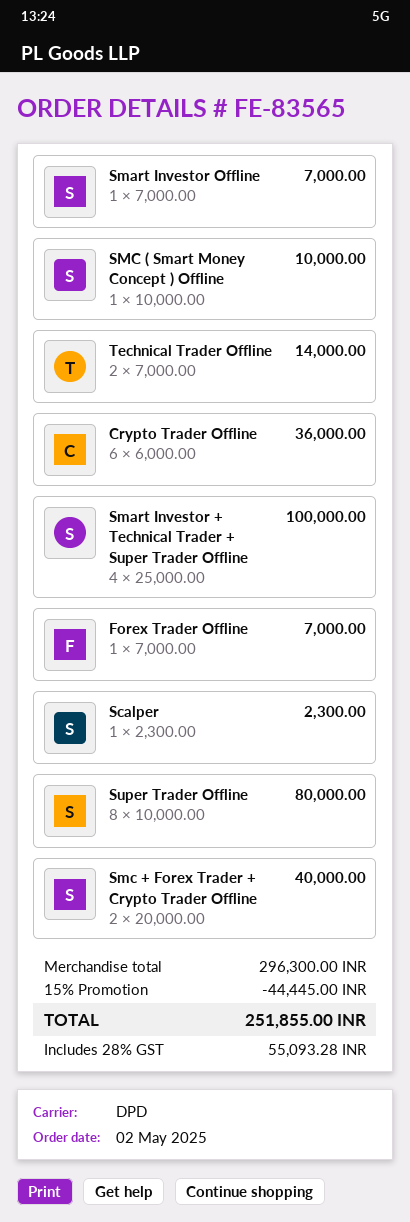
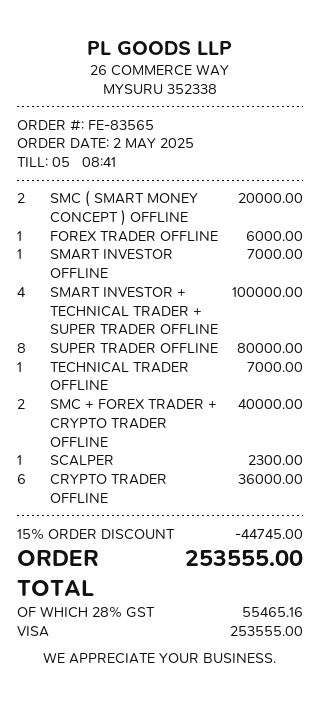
SMC ( Smart Money Concept ) Offline: 1 for 10000.00 -> 2 for 20000.00
Technical Trader Offline: 2 for 14000.00 -> 1 for 7000.00
Forex Trader Offline: 1 for 7000.00 -> 1 for 6000.00
discount: 15% = 44445.00 -> 15% = 44745.00
tax: 28% = 55093.28 -> 28% = 55465.16
total: 251855.00 -> 253555.00

